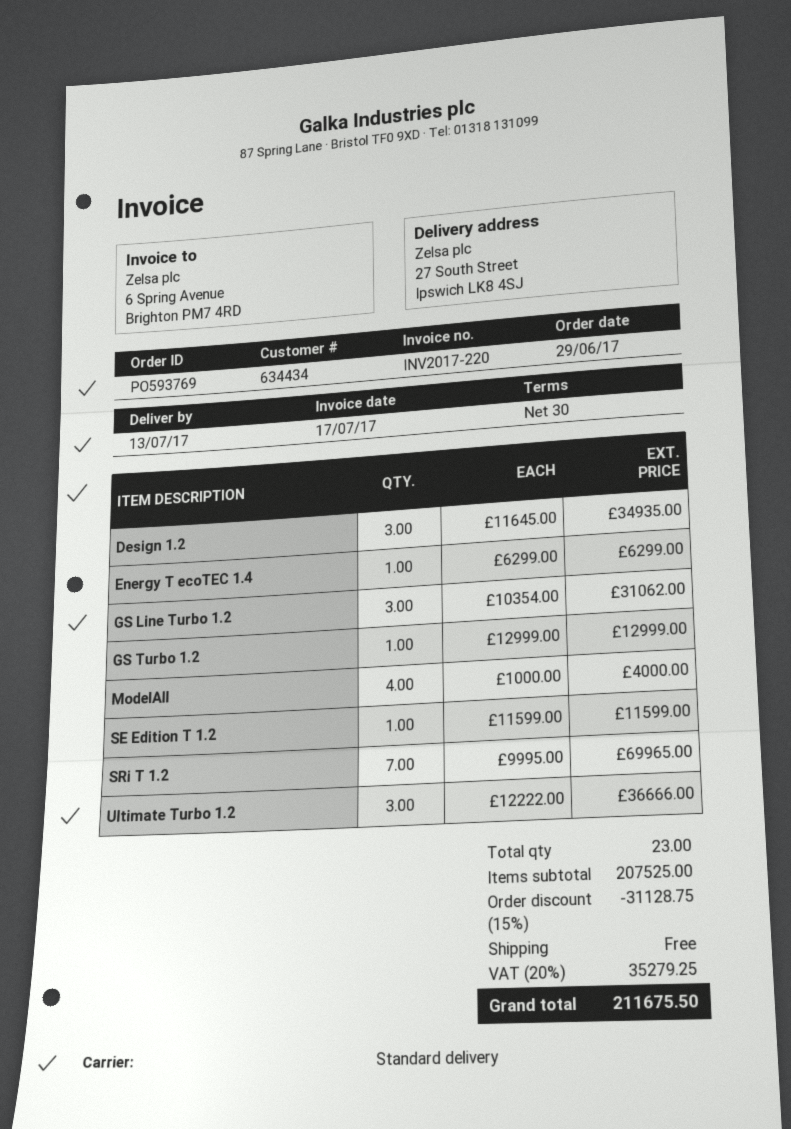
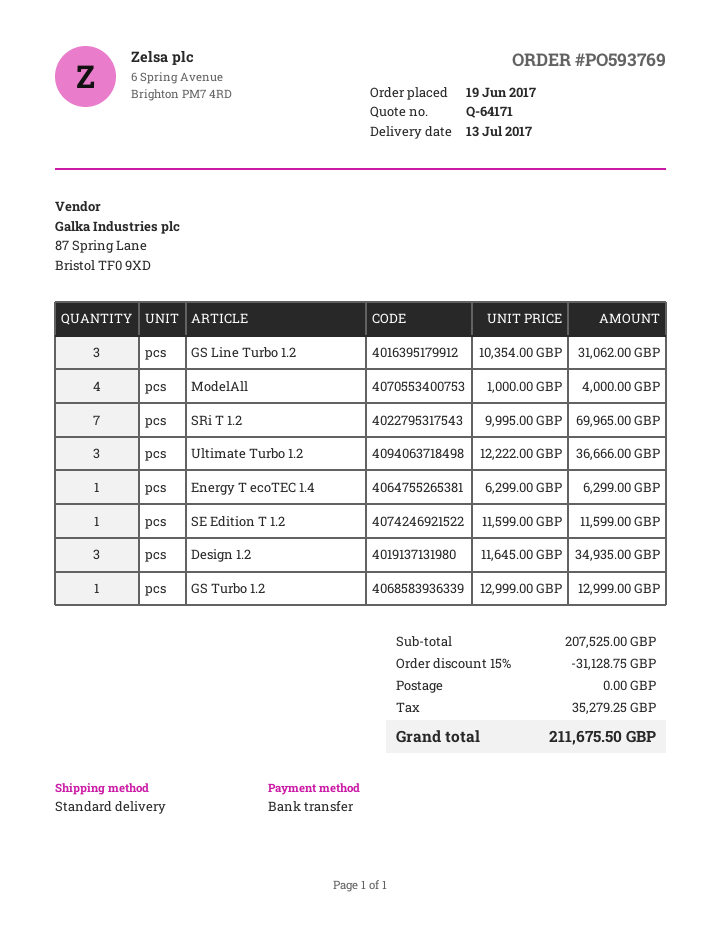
order date: 2017-06-29 -> 2017-06-19

